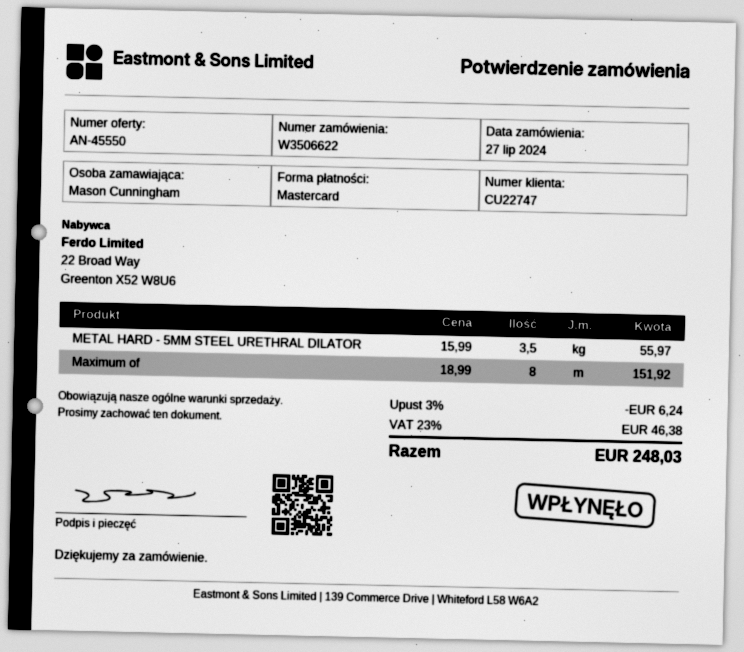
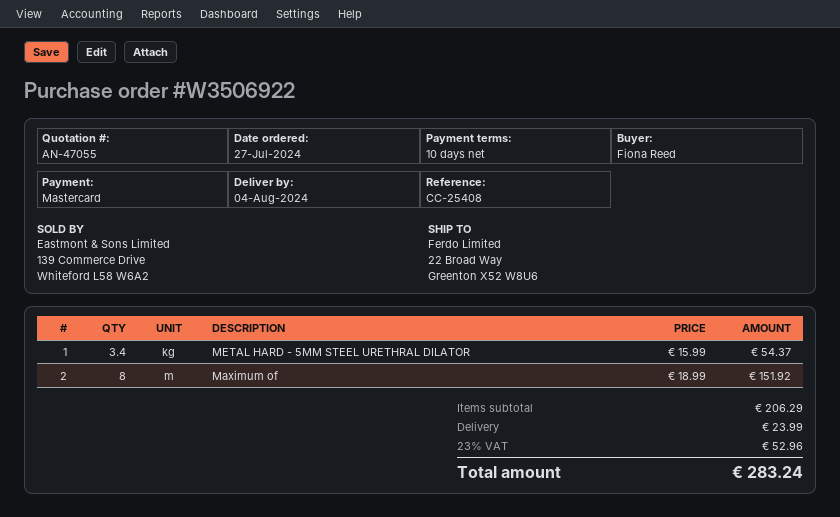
quote number: AN-45550 -> AN-47055
order number: W3506622 -> W3506922
ordered by: Mason Cunningham -> Fiona Reed
METAL HARD - 5MM STEEL URETHRAL DILATOR: 3.5 x 15.99 = 55.97 -> 3.4 x 15.99 = 54.37
discount: 3% = 6.24 -> none
shipping: none -> 23.99
tax: 23% = 46.38 -> 23% = 52.96
total: 248.03 -> 283.24

